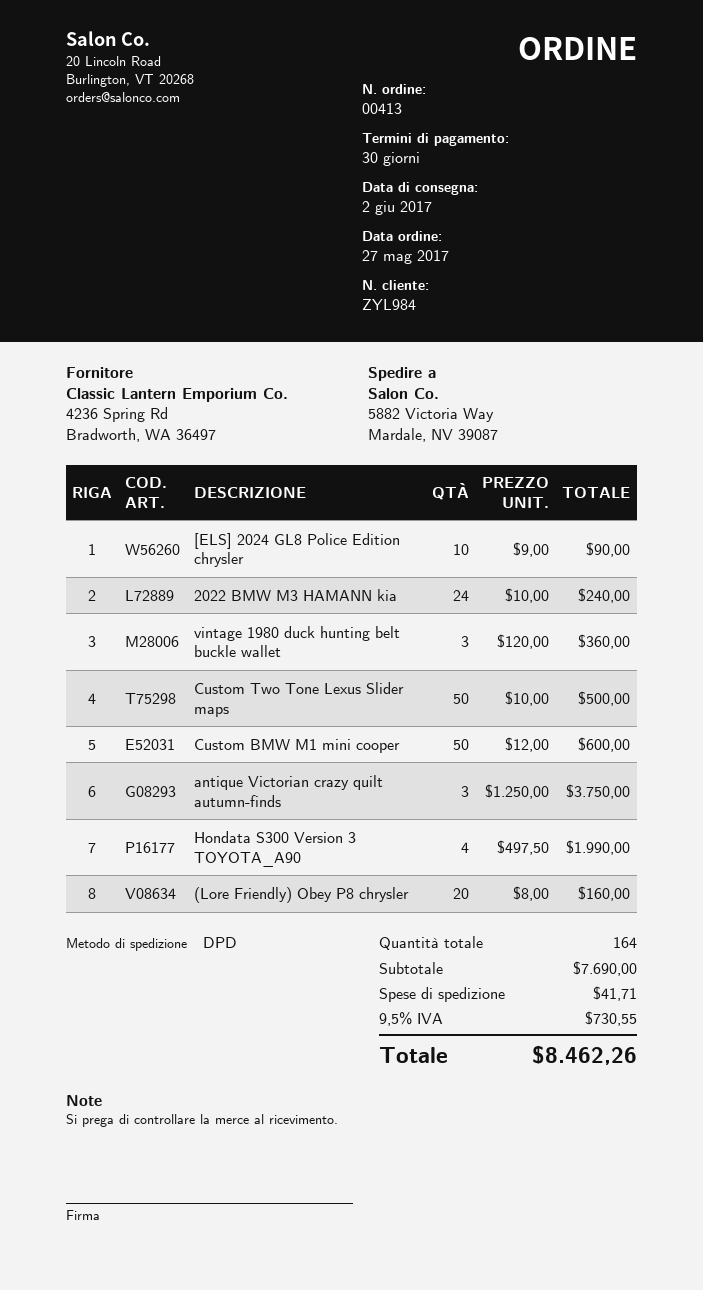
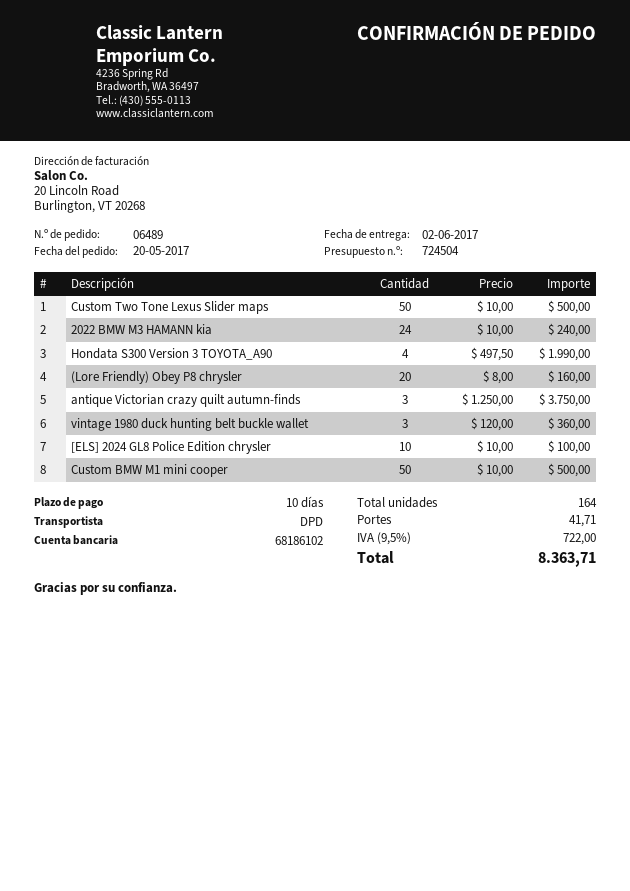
order number: 00413 -> 06489
order date: 2017-05-27 -> 2017-05-20
payment terms: 30 days -> 10 days
[ELS] 2024 GL8 Police Edition chrysler: 10 x 9.00 = 90.00 -> 10 x 10.00 = 100.00
Custom BMW M1 mini cooper: 50 x 12.00 = 600.00 -> 50 x 10.00 = 500.00
tax: 9.5% = 730.55 -> 9.5% = 722.00
total: 8462.26 -> 8363.71

